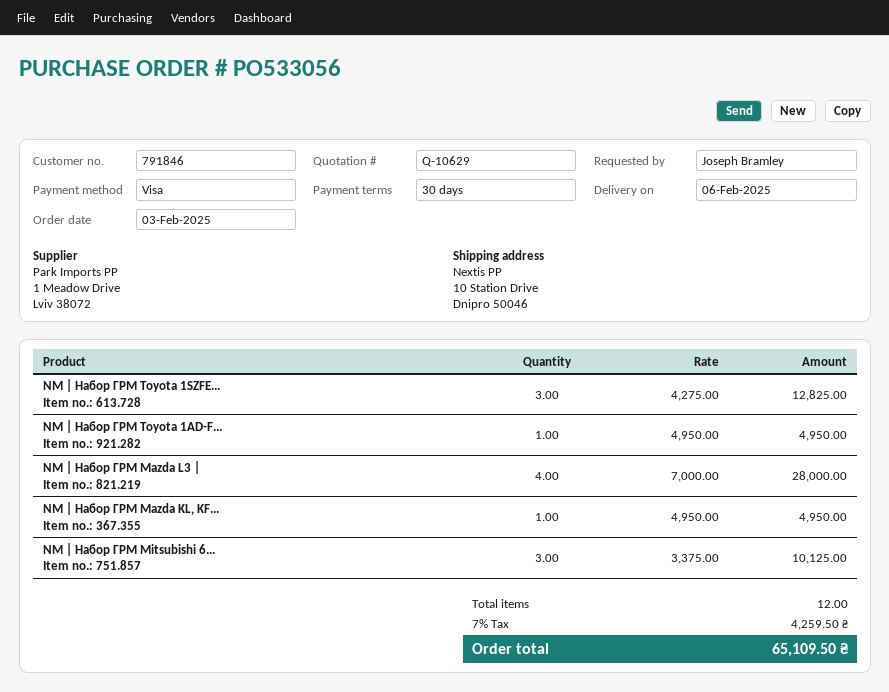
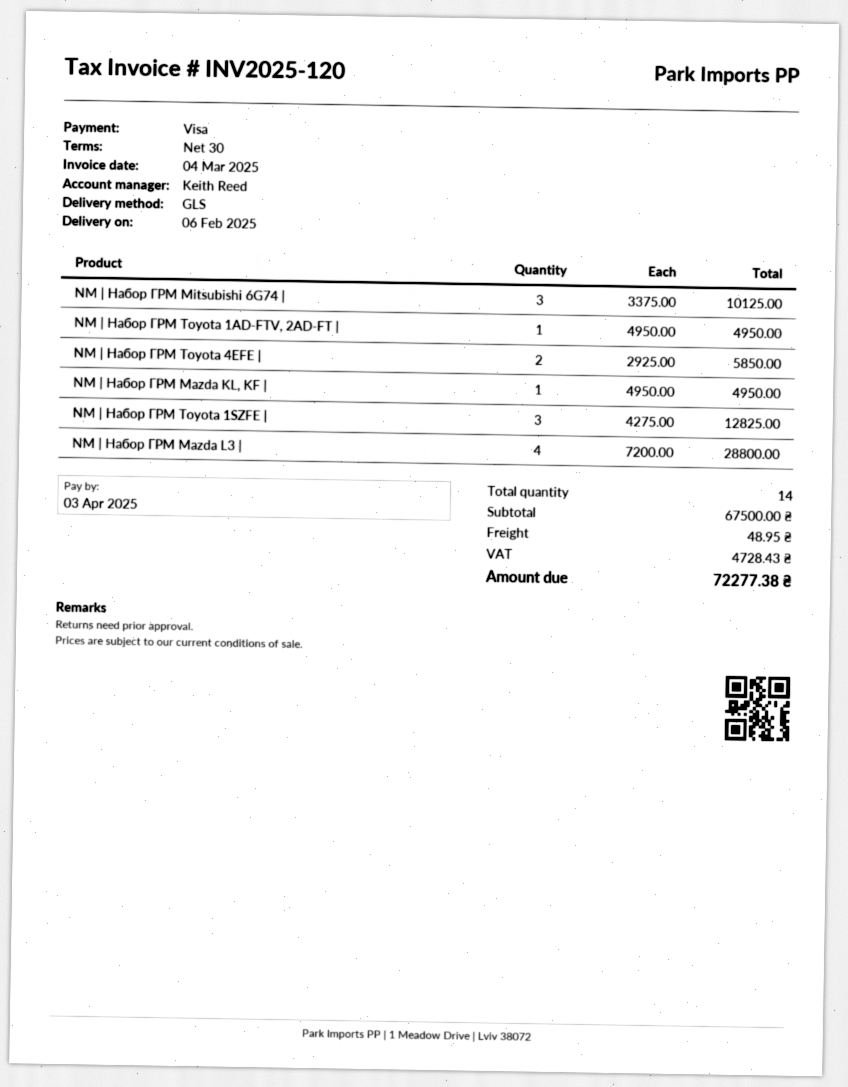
NM | Набор ГРМ Mazda L3 |: 4 x 7000.00 = 28000.00 -> 4 x 7200.00 = 28800.00
NM | Набор ГРМ Toyota 4EFE |: none -> 2 x 2925.00 = 5850.00
total quantity: 12 -> 14
shipping: none -> 48.95
tax: 4259.50 -> 4728.43
total: 65109.50 -> 72277.38

